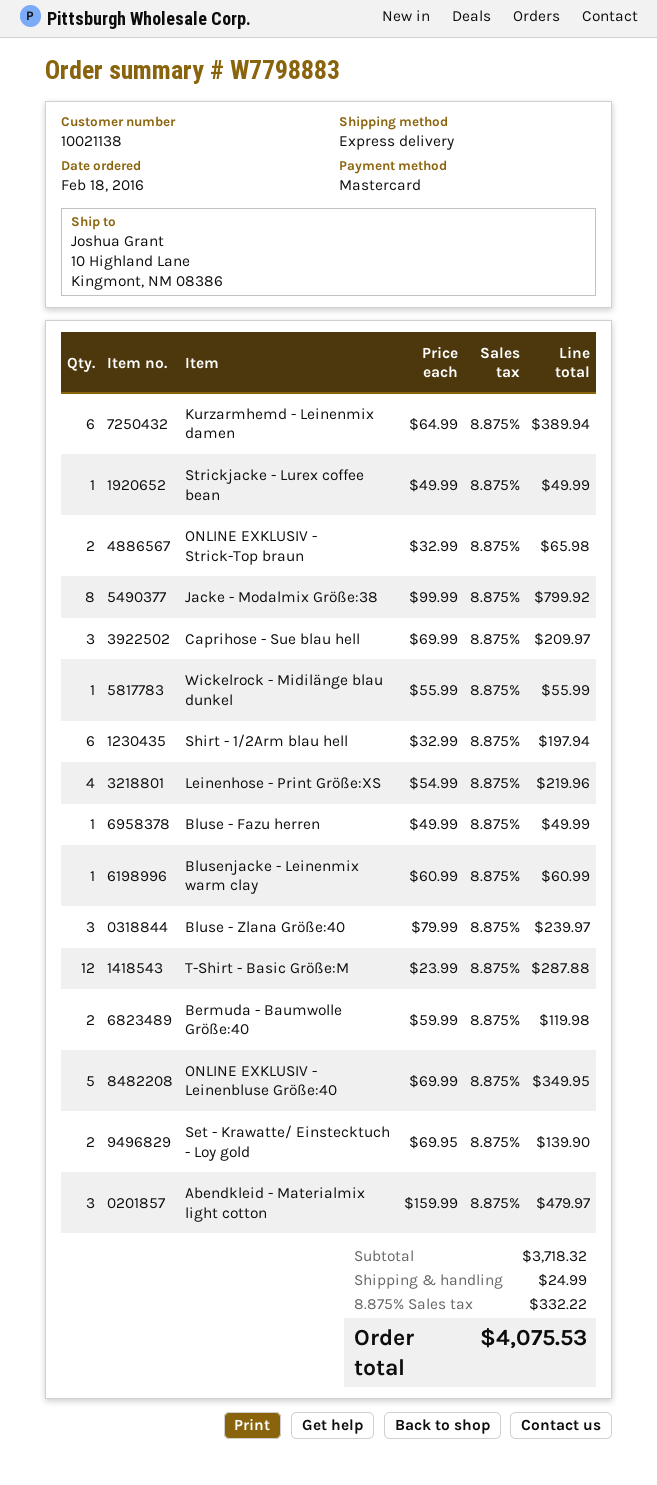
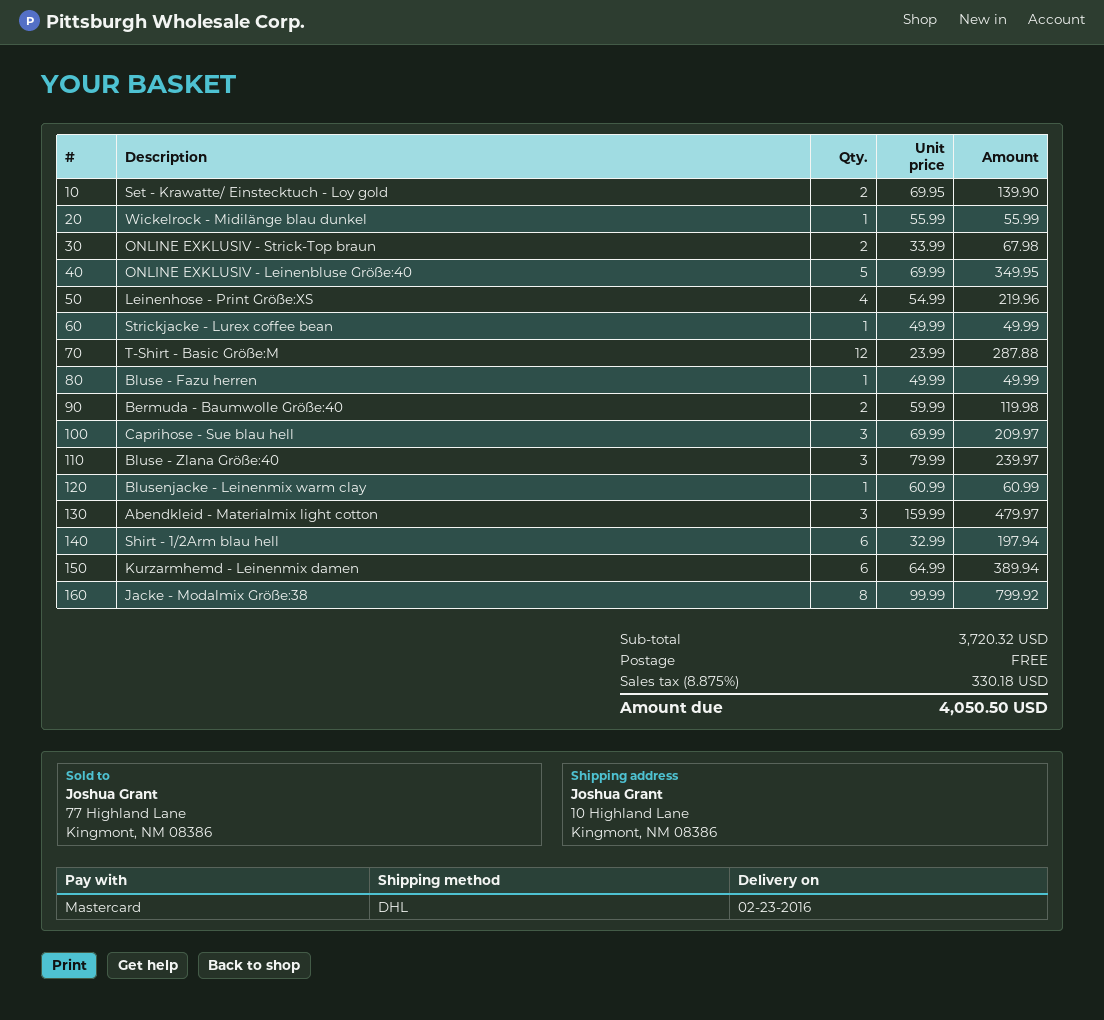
shipping method: express -> DHL
ONLINE EXKLUSIV - Strick-Top braun: 2 x 32.99 = 65.98 -> 2 x 33.99 = 67.98
subtotal: 3718.32 -> 3720.32
shipping: 24.99 -> 0.00
tax: 8.875% = 332.22 -> 8.875% = 330.18
total: 4075.53 -> 4050.50

